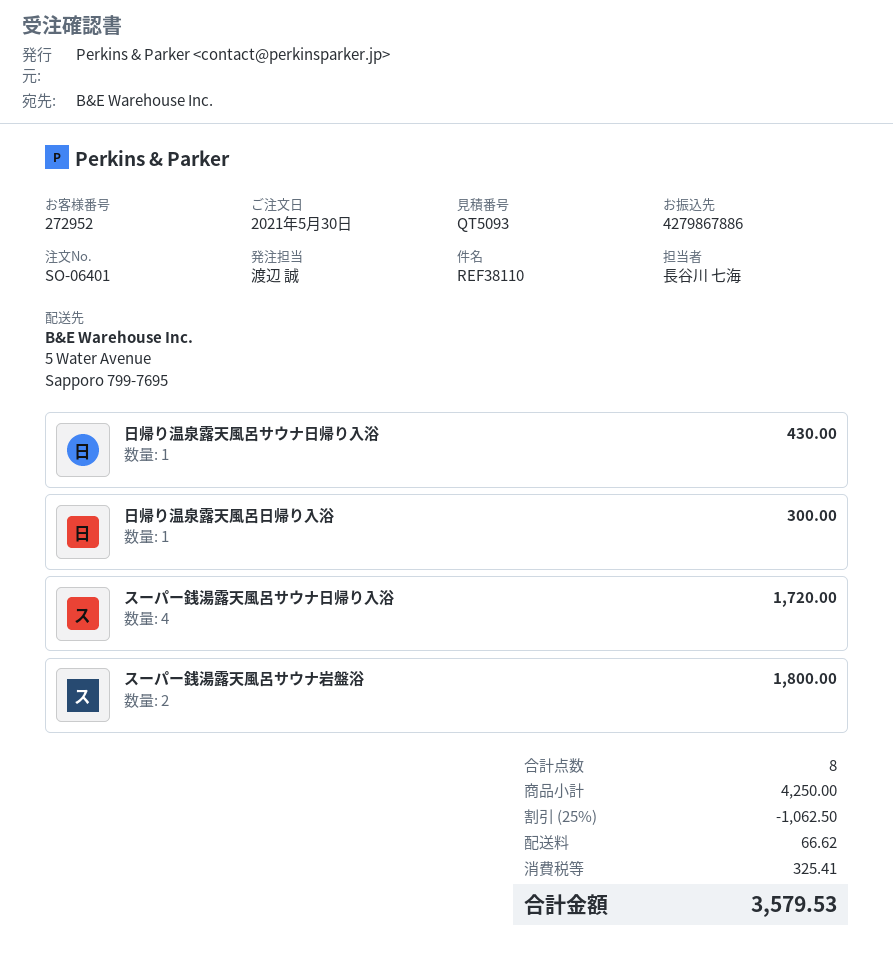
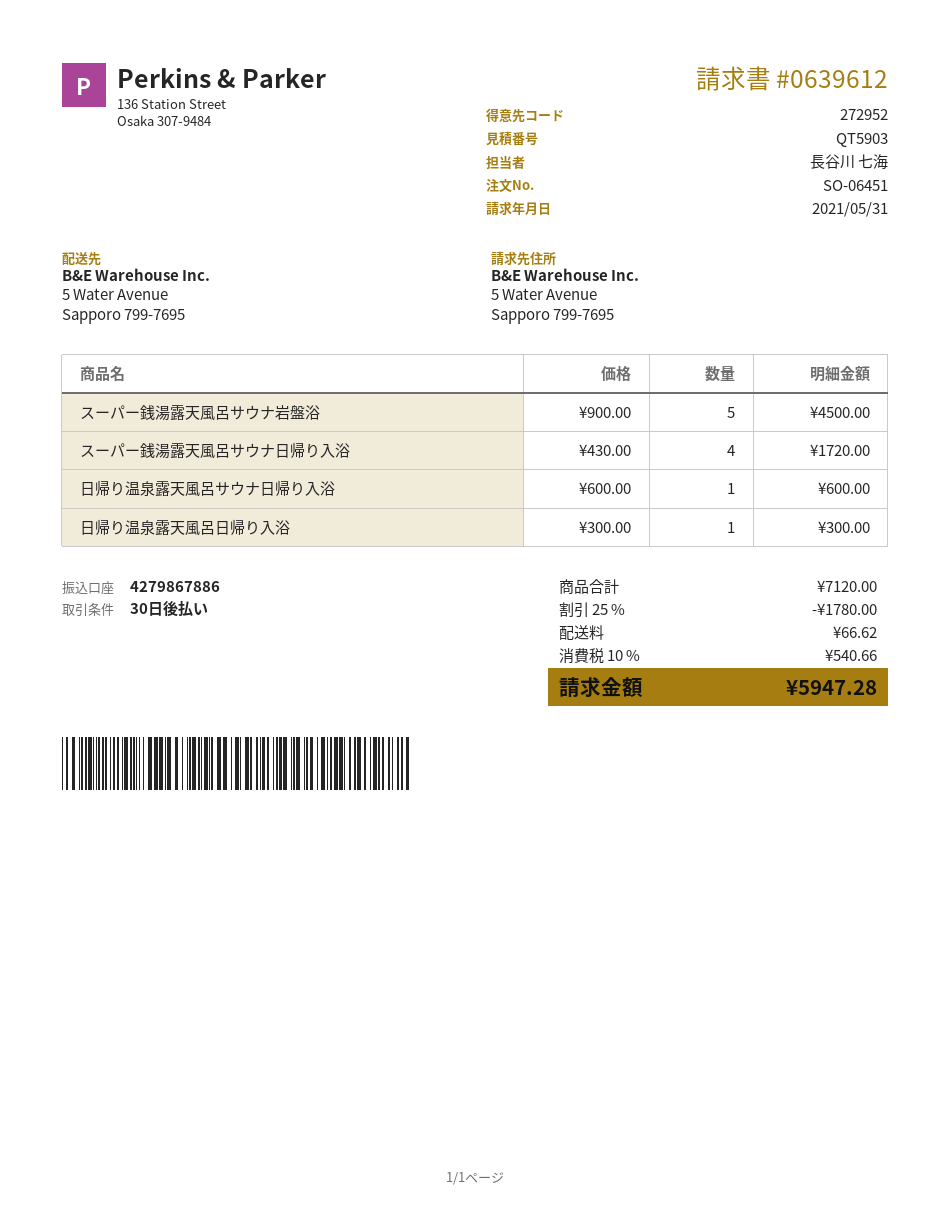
quote number: QT5093 -> QT5903
order number: SO-06401 -> SO-06451
日帰り温泉露天風呂サウナ日帰り入浴: 1 for 430.00 -> 1 for 600.00
スーパー銭湯露天風呂サウナ岩盤浴: 2 for 1800.00 -> 5 for 4500.00
subtotal: 4250.00 -> 7120.00
discount: 25% = 1062.50 -> 25% = 1780.00
tax: 325.41 -> 540.66
total: 3579.53 -> 5947.28

